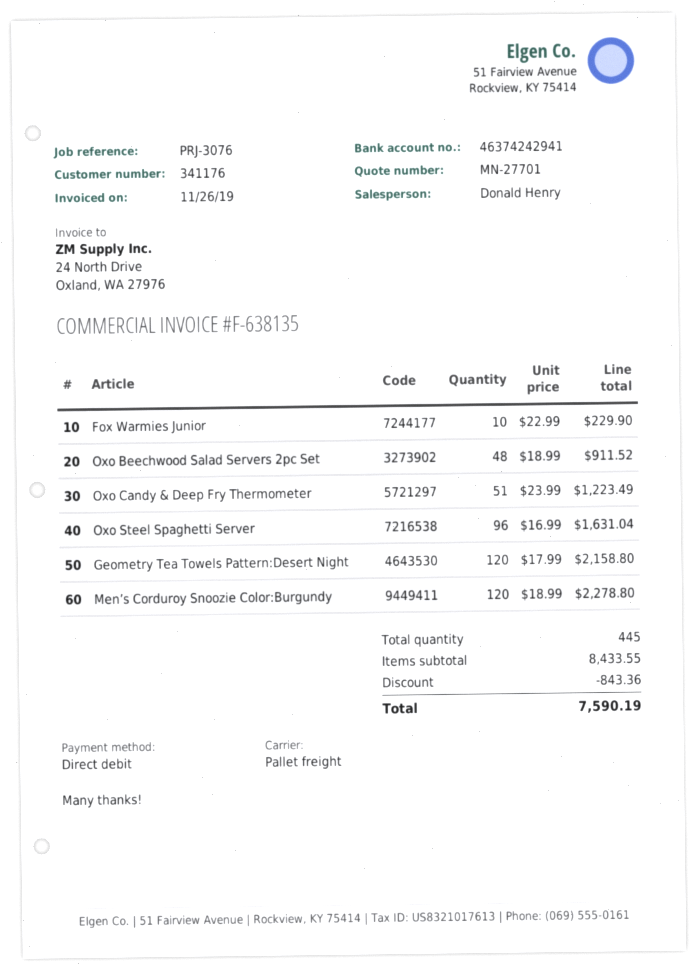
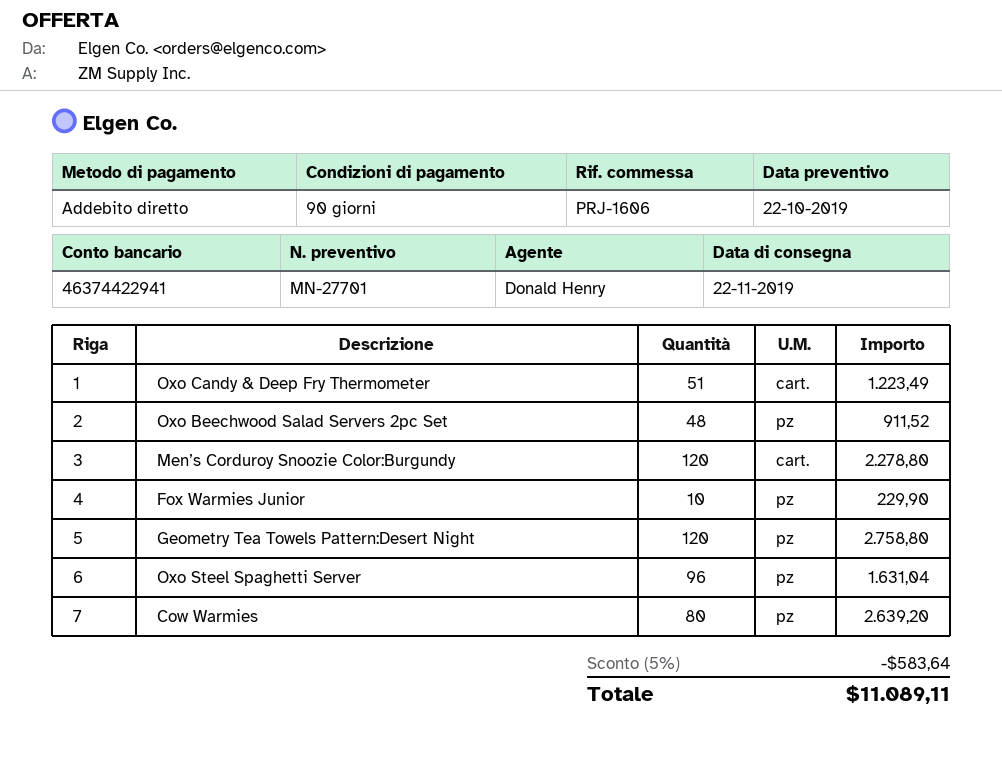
reference: PRJ-3076 -> PRJ-1606
bank account: 46374242941 -> 46374422941
Geometry Tea Towels Pattern:Desert Night: 120 for 2158.80 -> 120 for 2758.80
Cow Warmies: none -> 80 for 2639.20
discount: 843.36 -> 583.64
total: 7590.19 -> 11089.11

